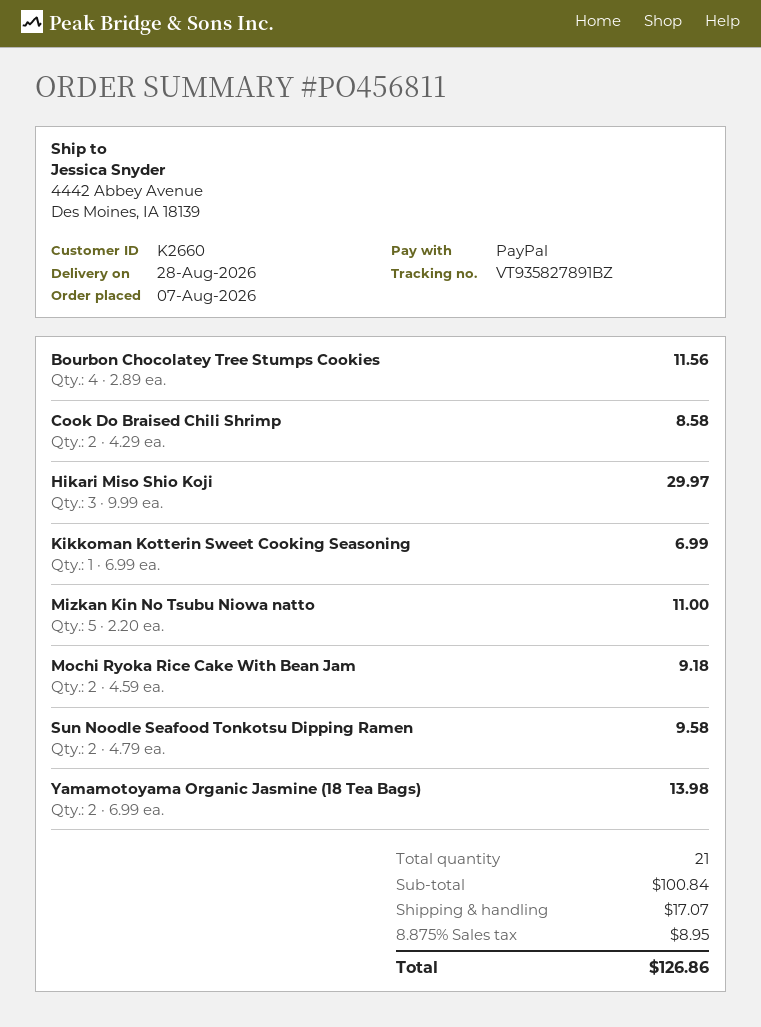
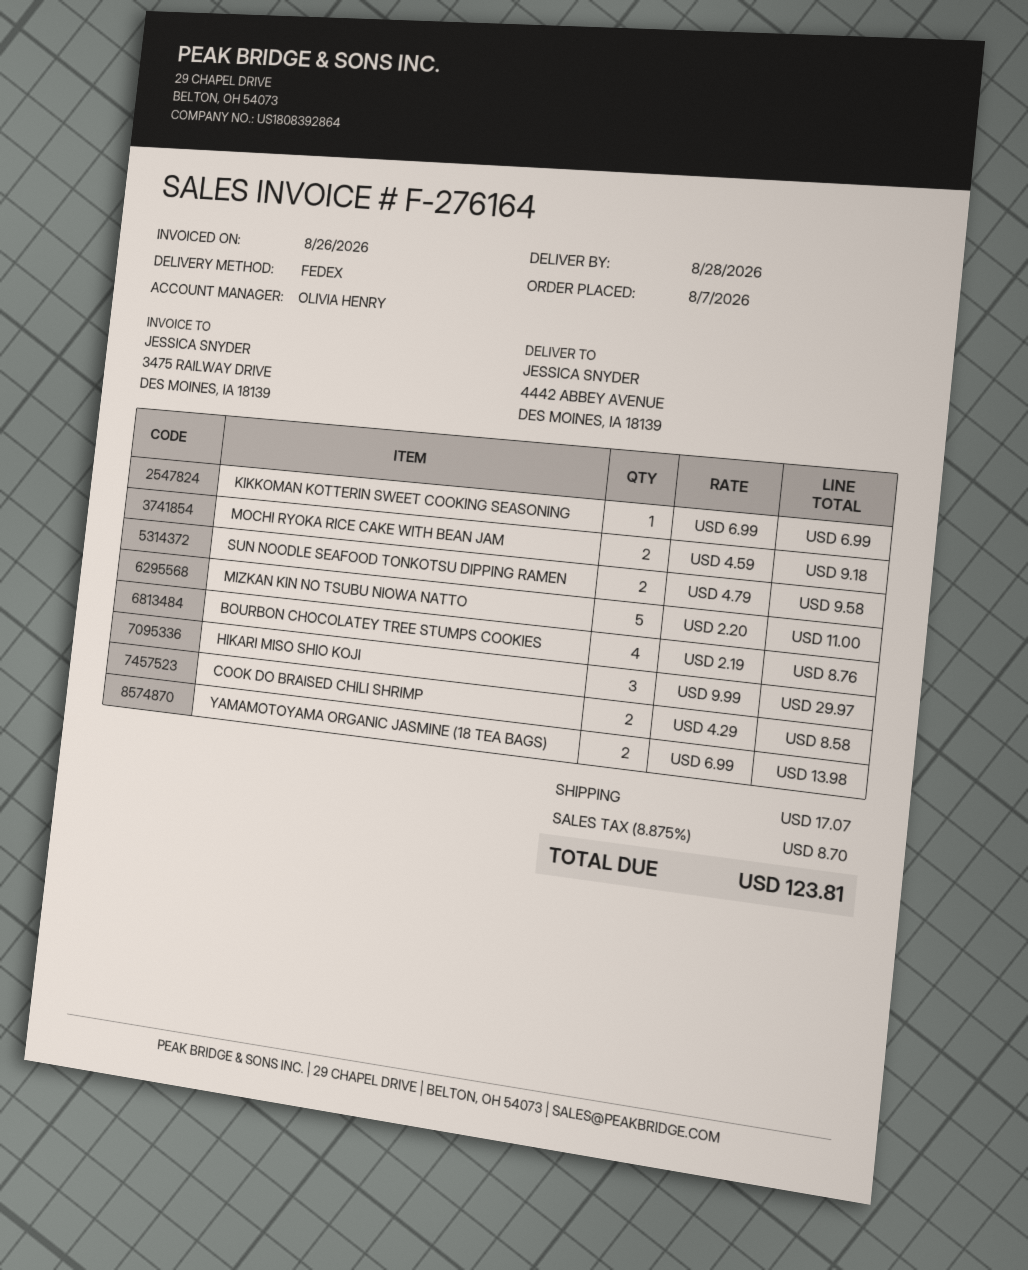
Bourbon Chocolatey Tree Stumps Cookies: 4 x 2.89 = 11.56 -> 4 x 2.19 = 8.76
tax: 8.875% = 8.95 -> 8.875% = 8.70
total: 126.86 -> 123.81

